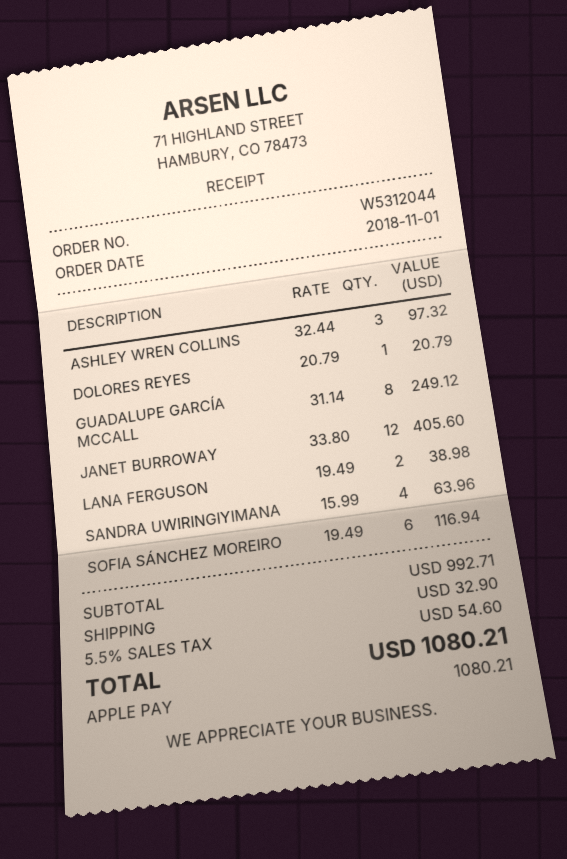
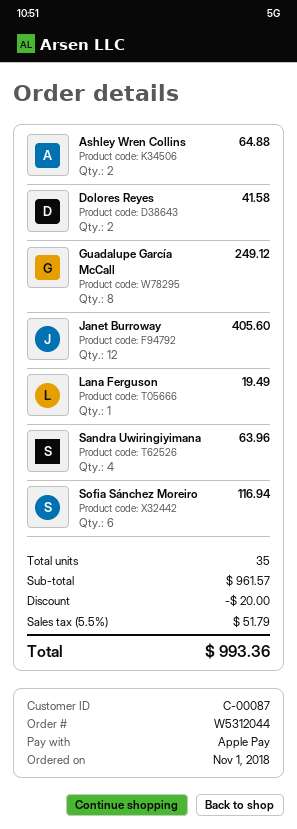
ASHLEY WREN COLLINS: 3 for 97.32 -> 2 for 64.88
DOLORES REYES: 1 for 20.79 -> 2 for 41.58
LANA FERGUSON: 2 for 38.98 -> 1 for 19.49
subtotal: 992.71 -> 961.57
discount: none -> 20.00
shipping: 32.90 -> none
tax: 5.5% = 54.60 -> 5.5% = 51.79
total: 1080.21 -> 993.36

